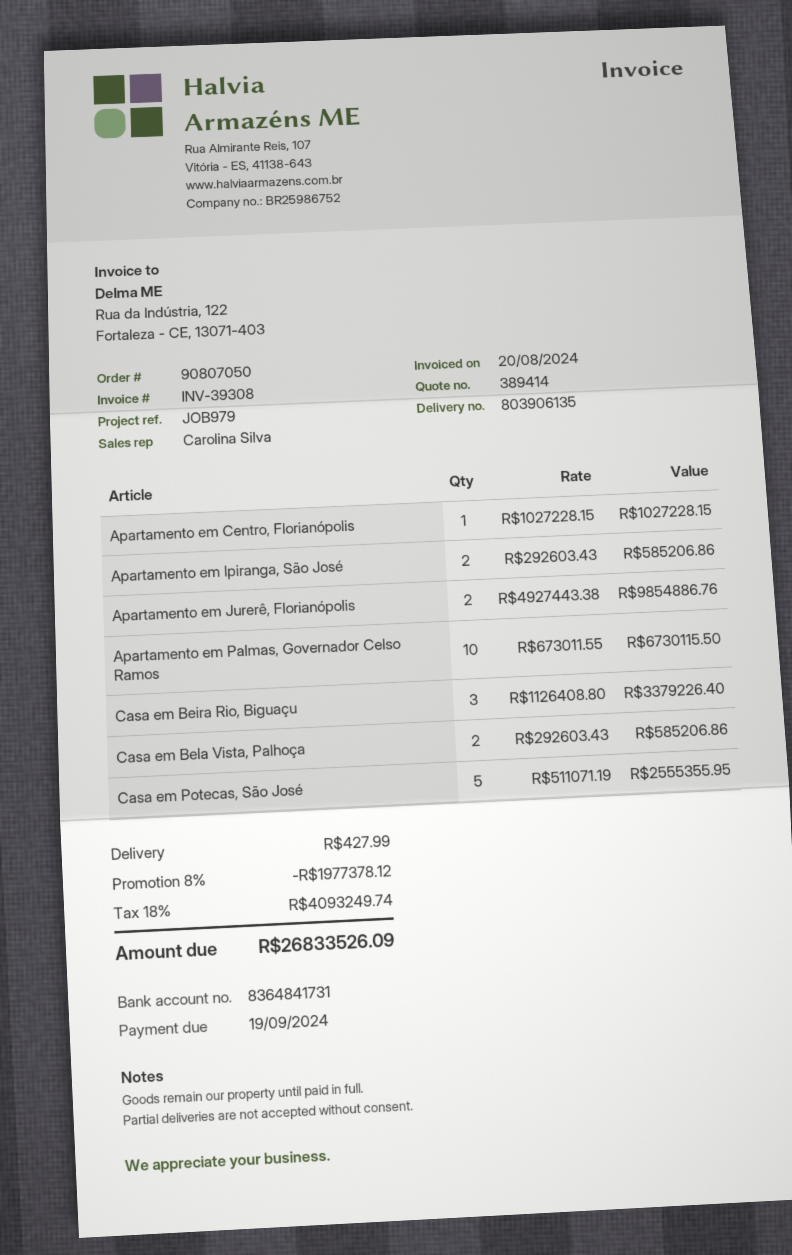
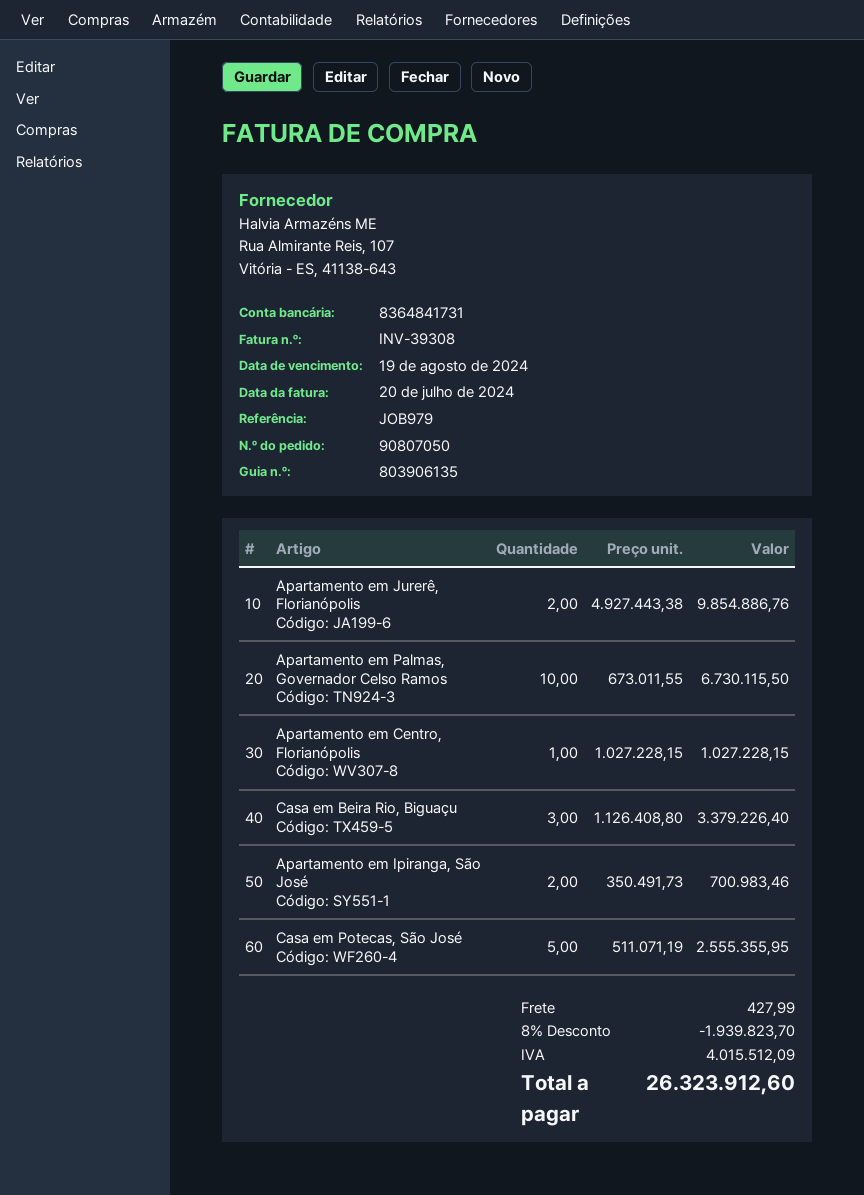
invoice date: 2024-08-20 -> 2024-07-20
due date: 2024-09-19 -> 2024-08-19
Apartamento em Ipiranga, São José: 2 x 292603.43 = 585206.86 -> 2 x 350491.73 = 700983.46
Casa em Bela Vista, Palhoça: 2 x 292603.43 = 585206.86 -> none
discount: 8% = 1977378.12 -> 8% = 1939823.70
tax: 4093249.74 -> 4015512.09
total: 26833526.09 -> 26323912.60

